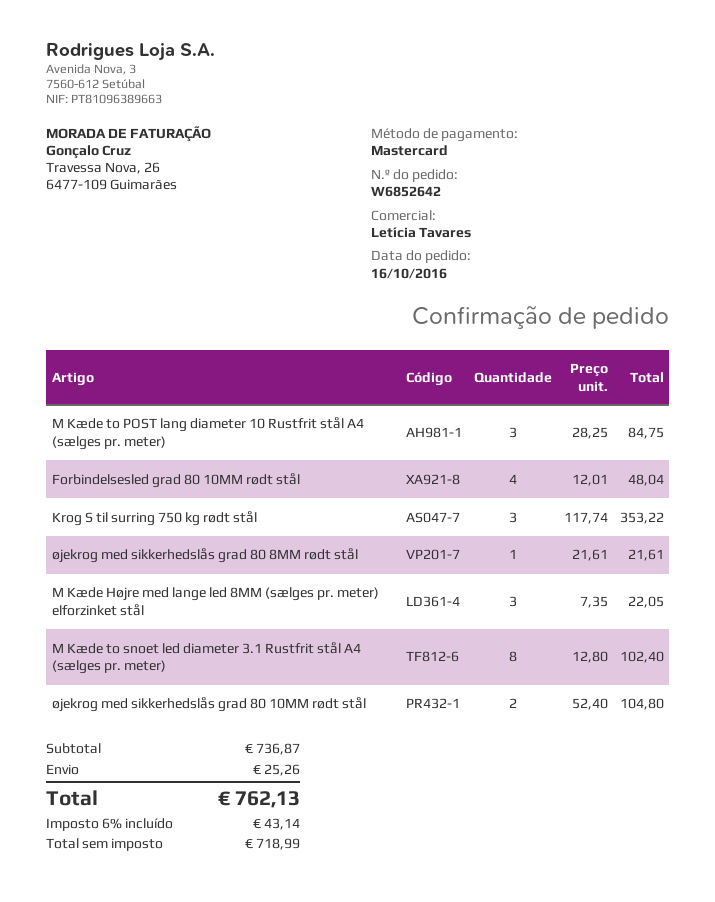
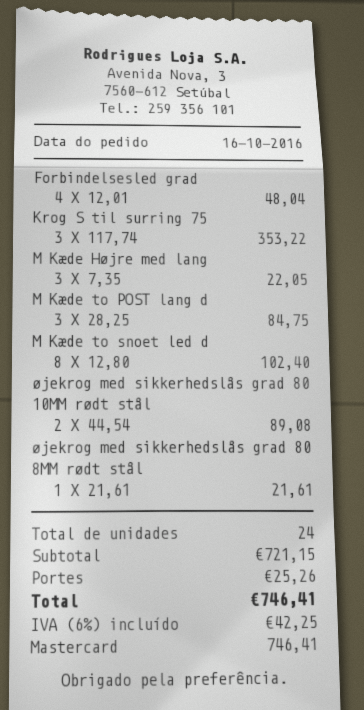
øjekrog med sikkerhedslås grad 80 10MM rødt stål: 2 x 52.40 = 104.80 -> 2 x 44.54 = 89.08
subtotal: 736.87 -> 721.15
tax: 6% = 43.14 -> 6% = 42.25
total: 762.13 -> 746.41

